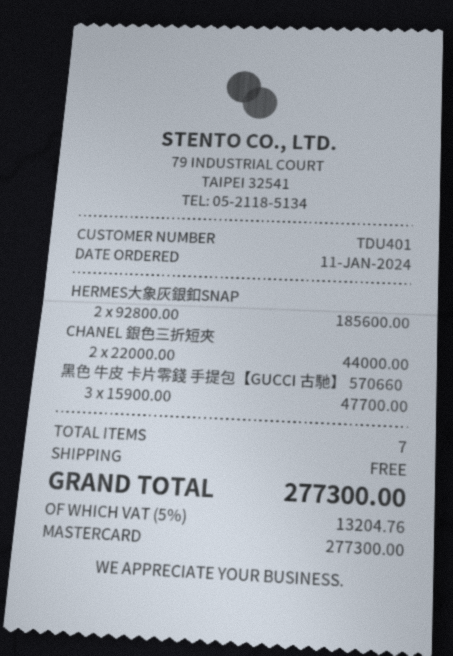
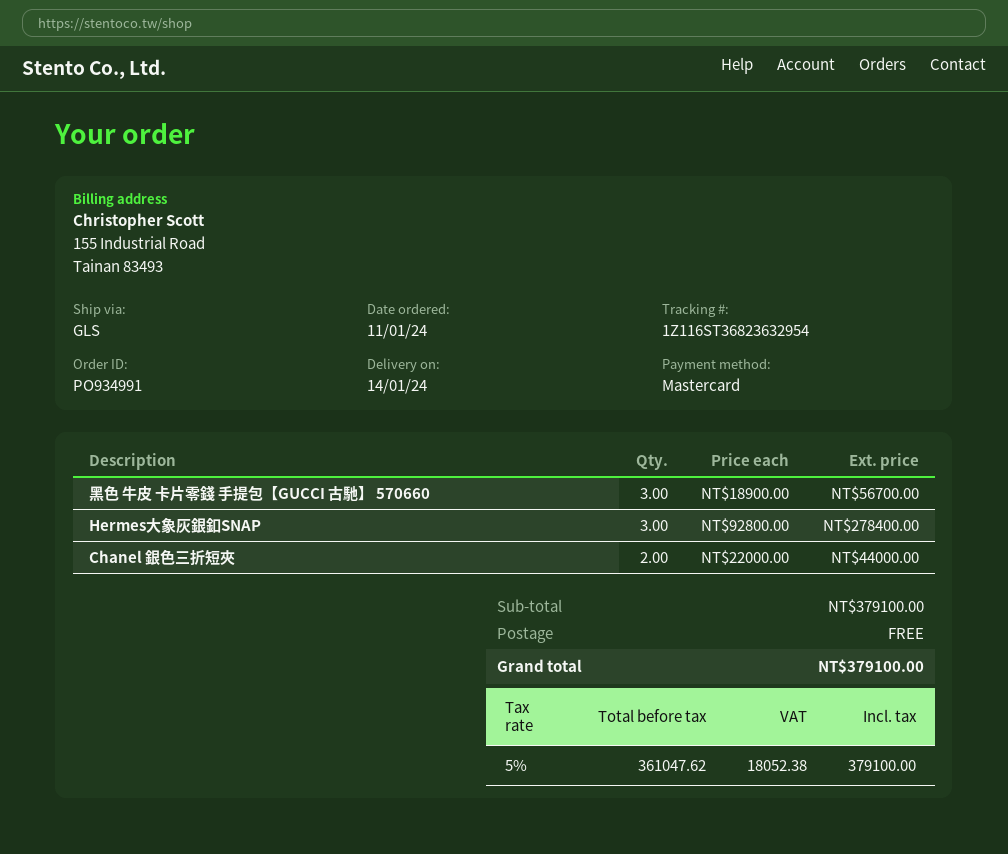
HERMES大象灰銀釦SNAP: 2 x 92800.00 = 185600.00 -> 3 x 92800.00 = 278400.00
黑色 牛皮 卡片零錢 手提包【GUCCI 古馳】 570660: 3 x 15900.00 = 47700.00 -> 3 x 18900.00 = 56700.00
tax: 5% = 13204.76 -> 5% = 18052.38
total: 277300.00 -> 379100.00

